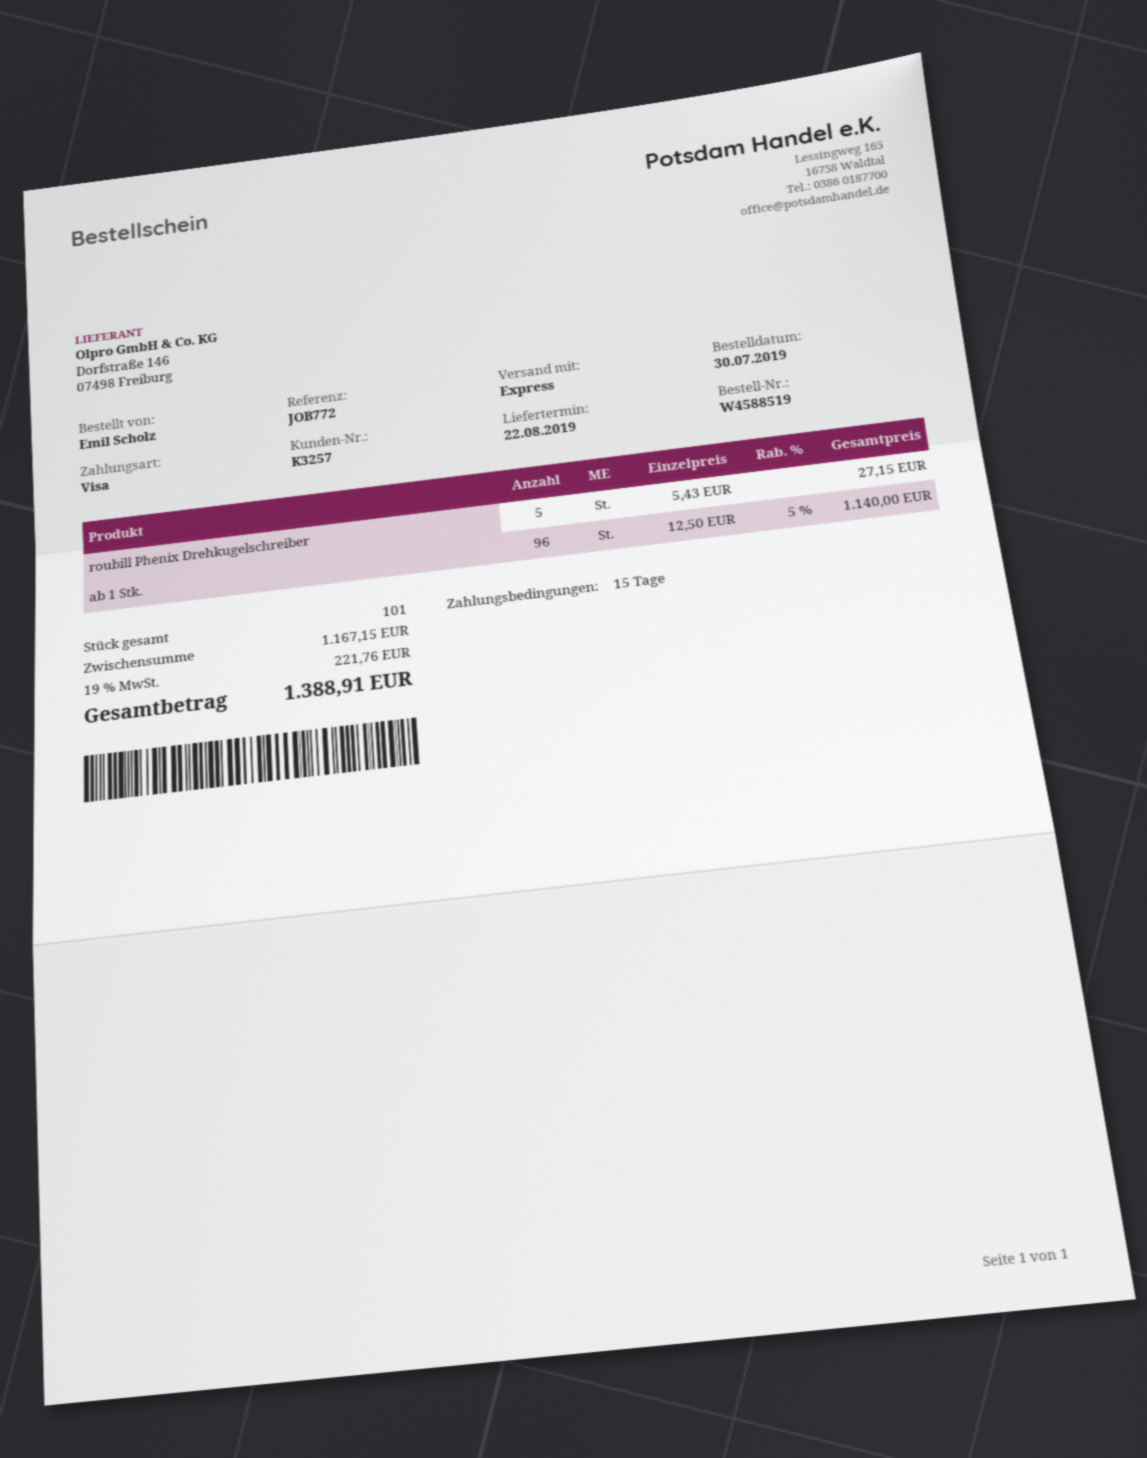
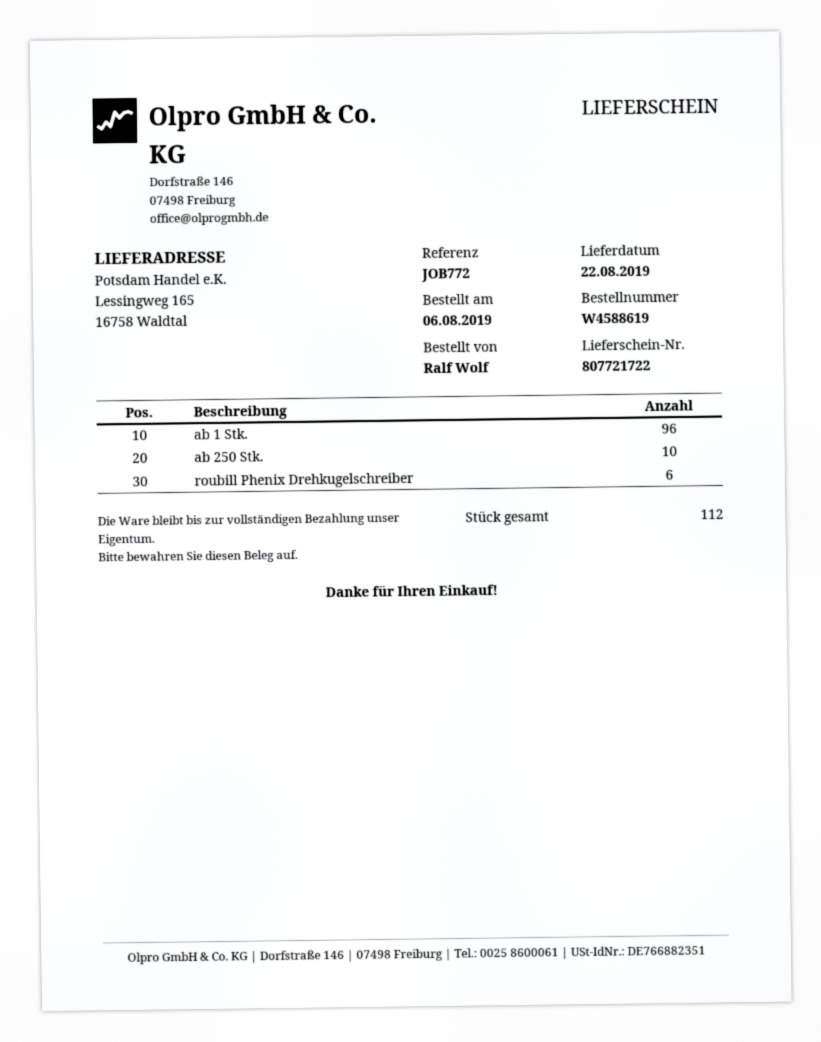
order number: W4588519 -> W4588619
order date: 2019-07-30 -> 2019-08-06
ordered by: Emil Scholz -> Ralf Wolf
roubill Phenix Drehkugelschreiber: 5 -> 6
ab 250 Stk.: none -> 10
total quantity: 101 -> 112

